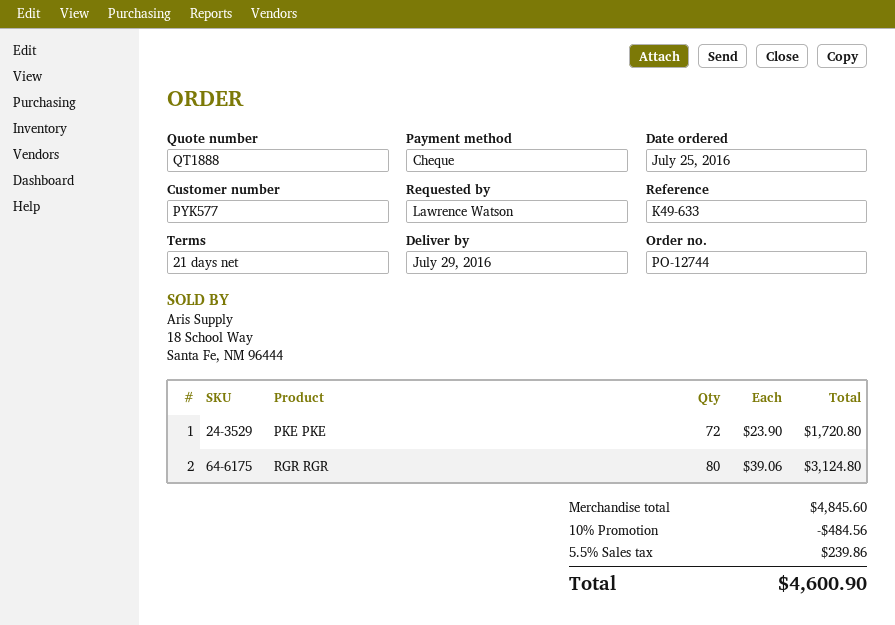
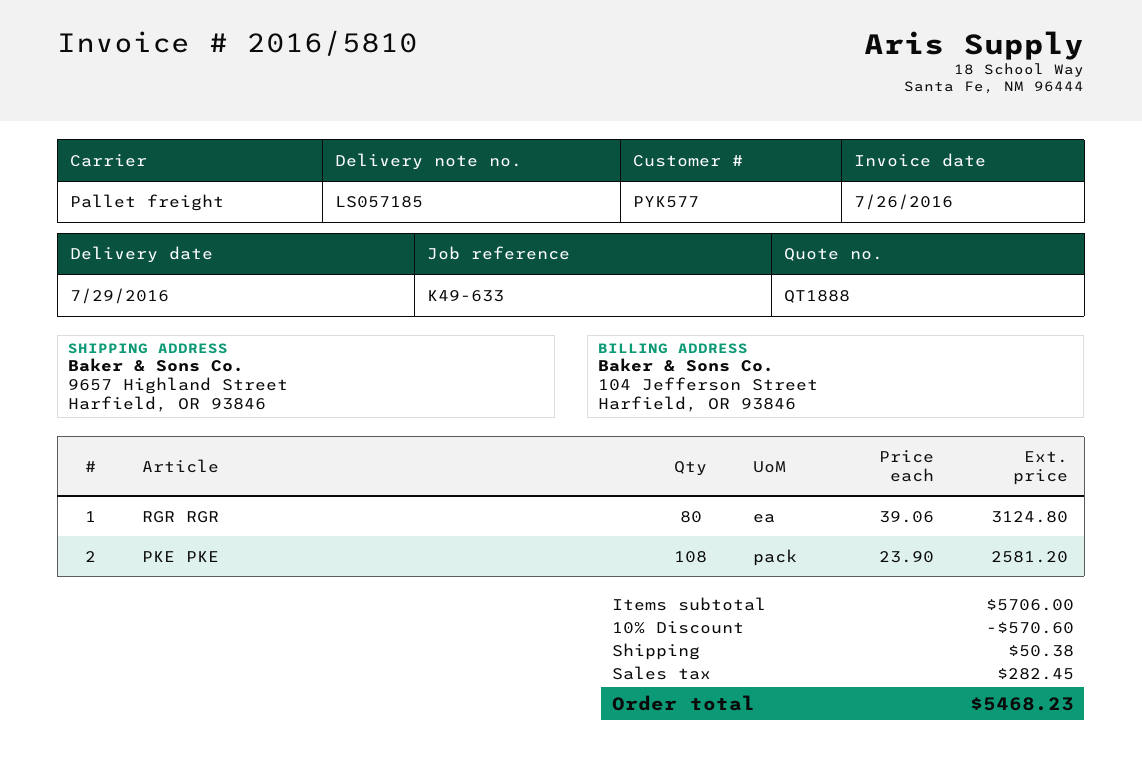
PKE PKE: 72 x 23.90 = 1720.80 -> 108 x 23.90 = 2581.20
subtotal: 4845.60 -> 5706.00
discount: 10% = 484.56 -> 10% = 570.60
shipping: none -> 50.38
tax: 239.86 -> 282.45
total: 4600.90 -> 5468.23

